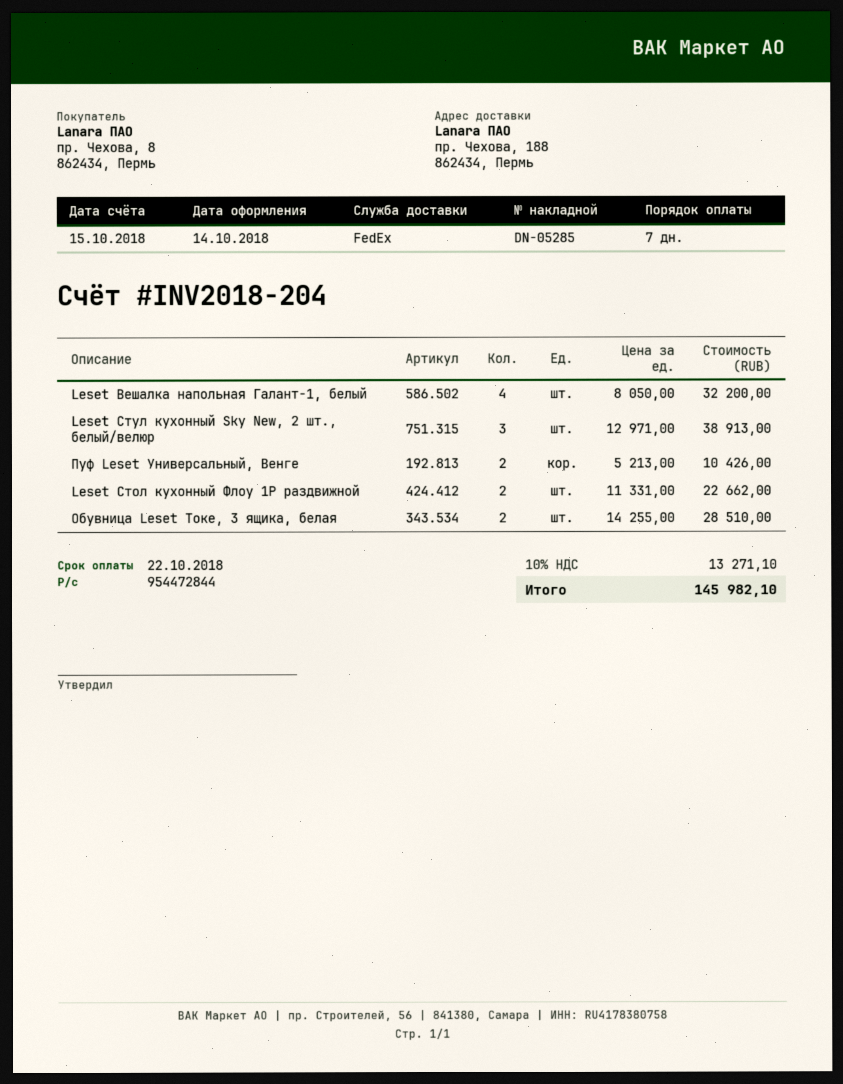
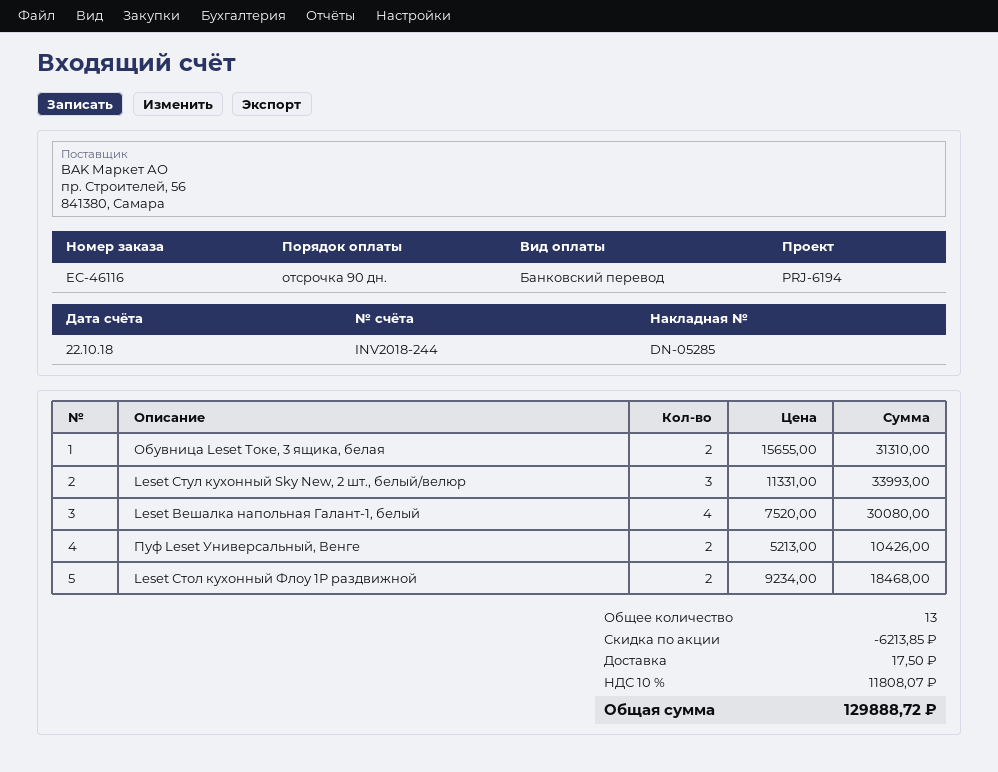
invoice number: INV2018-204 -> INV2018-244
invoice date: 2018-10-15 -> 2018-10-22
payment terms: 7 days -> 90 days
Leset Вешалка напольная Галант-1, белый: 4 x 8050.00 = 32200.00 -> 4 x 7520.00 = 30080.00
Leset Стул кухонный Sky New, 2 шт., белый/велюр: 3 x 12971.00 = 38913.00 -> 3 x 11331.00 = 33993.00
Leset Стол кухонный Флоу 1Р раздвижной: 2 x 11331.00 = 22662.00 -> 2 x 9234.00 = 18468.00
Обувница Leset Токе, 3 ящика, белая: 2 x 14255.00 = 28510.00 -> 2 x 15655.00 = 31310.00
discount: none -> 6213.85
shipping: none -> 17.50
tax: 10% = 13271.10 -> 10% = 11808.07
total: 145982.10 -> 129888.72

